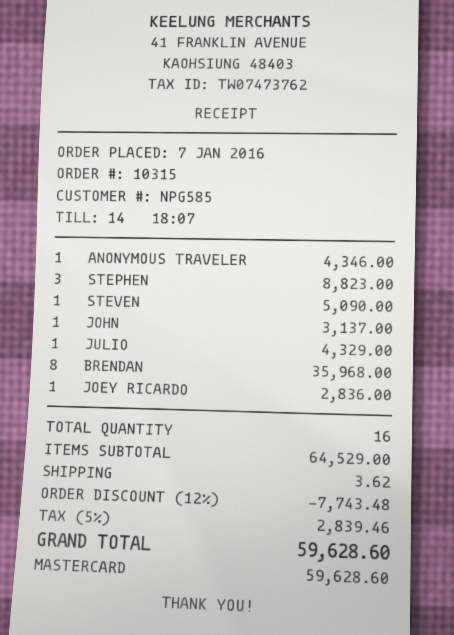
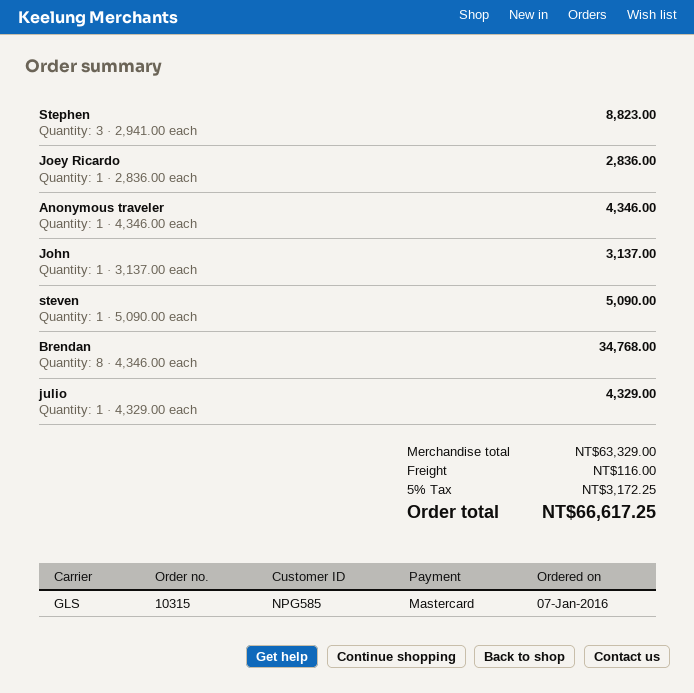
BRENDAN: 8 for 35968.00 -> 8 for 34768.00
subtotal: 64529.00 -> 63329.00
discount: 12% = 7743.48 -> none
shipping: 3.62 -> 116.00
tax: 5% = 2839.46 -> 5% = 3172.25
total: 59628.60 -> 66617.25

